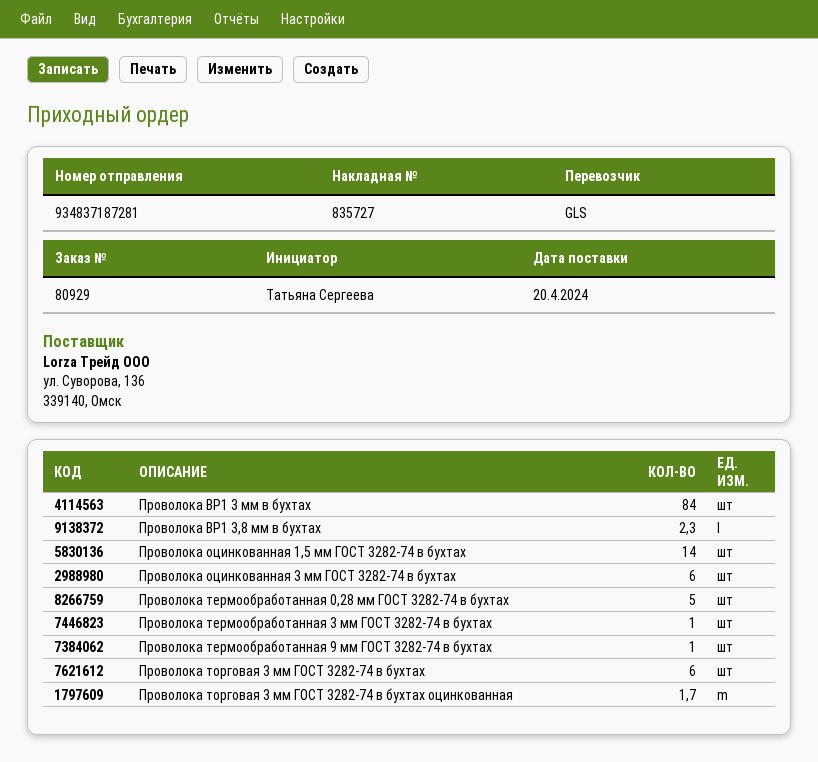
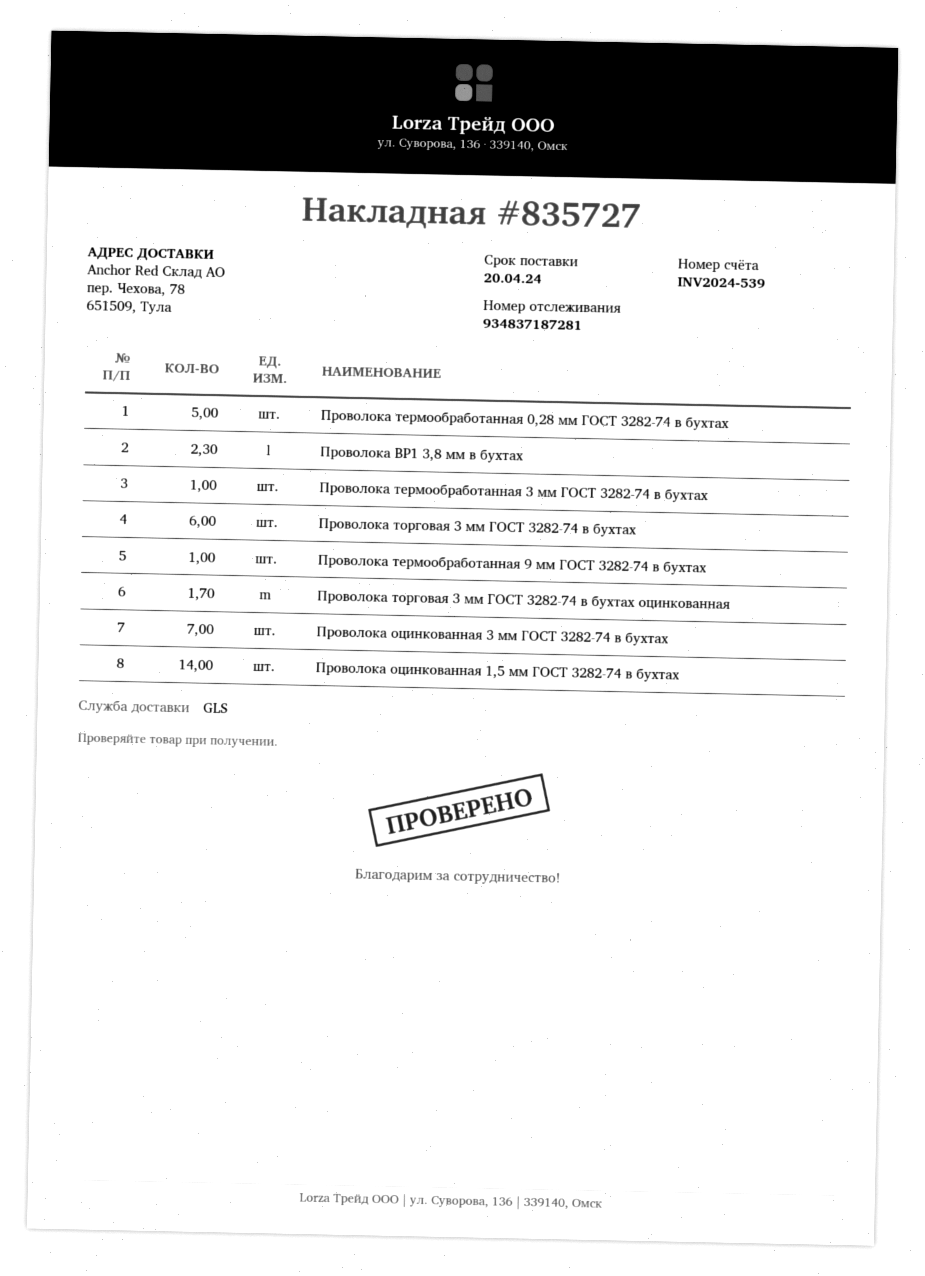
Проволока ВР1 3 мм в бухтах: 84 -> none
Проволока оцинкованная 3 мм ГОСТ 3282-74 в бухтах: 6 -> 7

